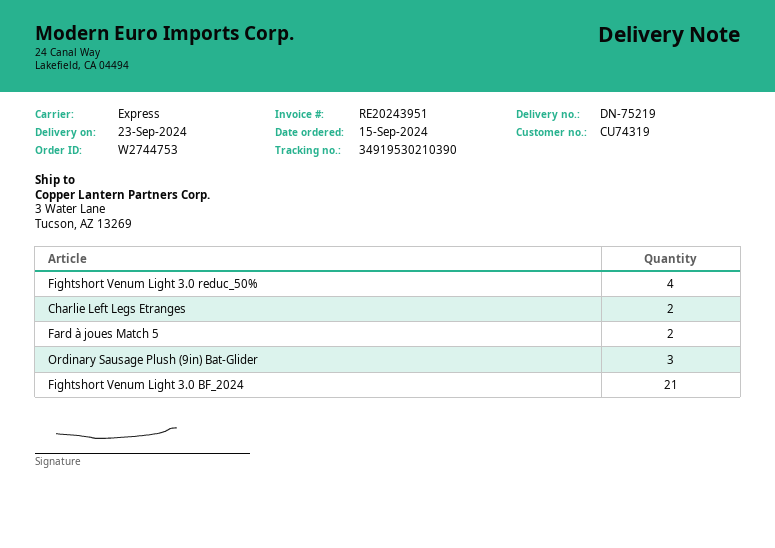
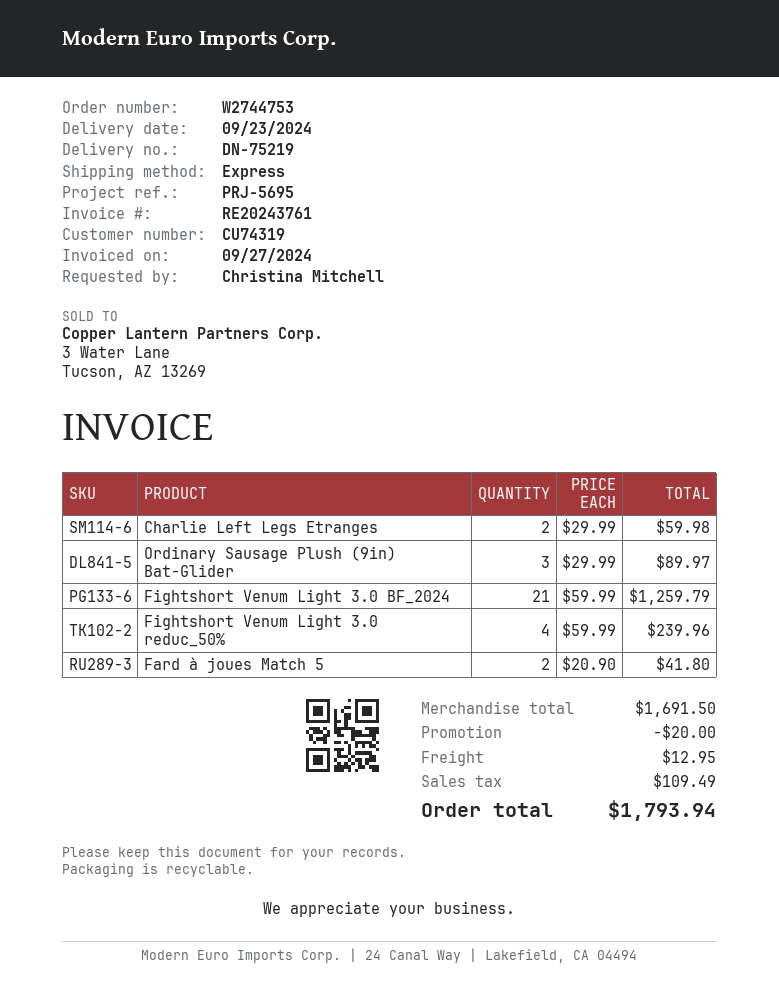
invoice number: RE20243951 -> RE20243761

